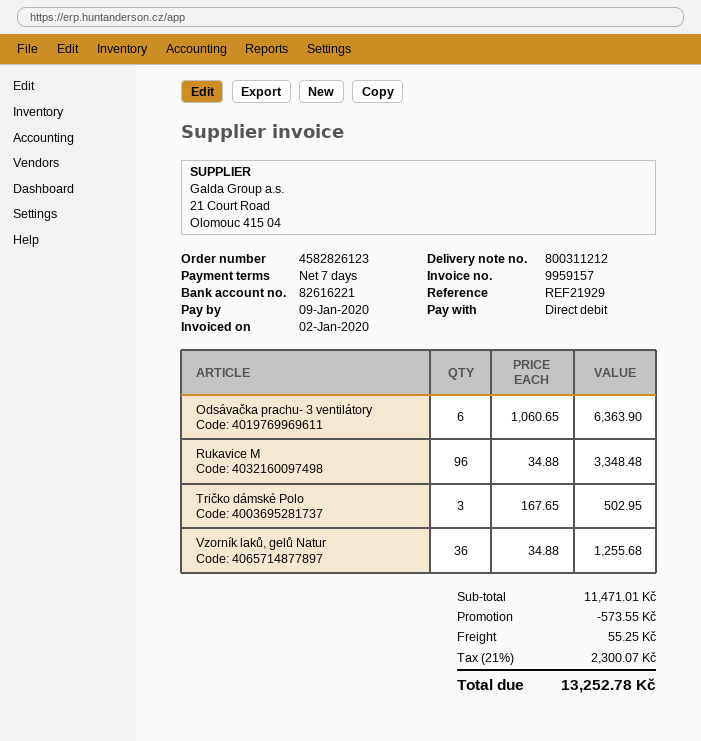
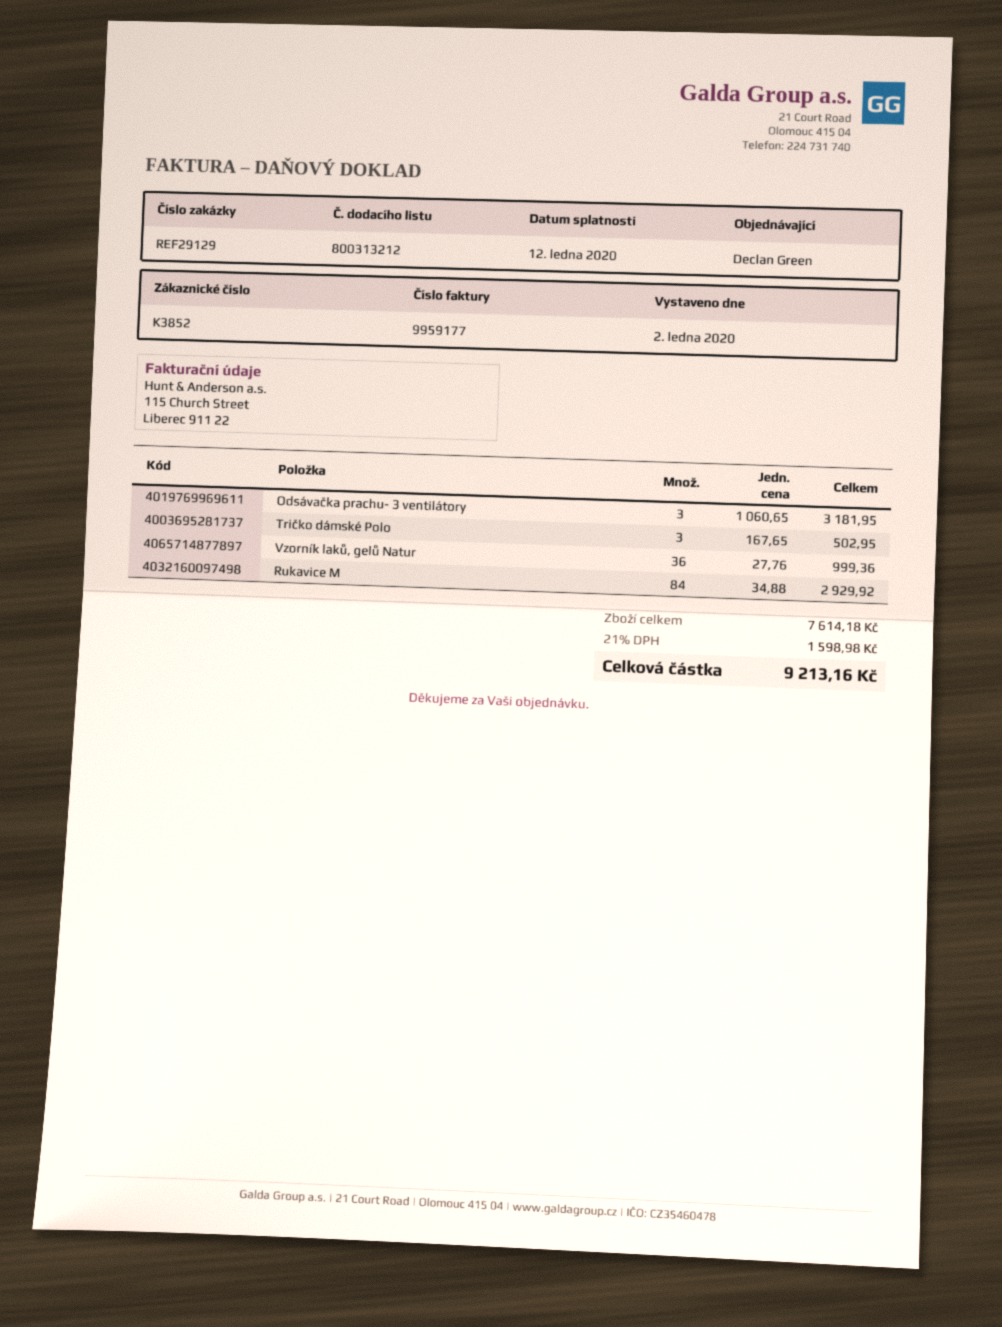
delivery note number: 800311212 -> 800313212
invoice number: 9959157 -> 9959177
due date: 2020-01-09 -> 2020-01-12
reference: REF21929 -> REF29129
Odsávačka prachu- 3 ventilátory: 6 x 1060.65 = 6363.90 -> 3 x 1060.65 = 3181.95
Rukavice M: 96 x 34.88 = 3348.48 -> 84 x 34.88 = 2929.92
Vzorník laků, gelů Natur: 36 x 34.88 = 1255.68 -> 36 x 27.76 = 999.36
subtotal: 11471.01 -> 7614.18
discount: 573.55 -> none
shipping: 55.25 -> none
tax: 21% = 2300.07 -> 21% = 1598.98
total: 13252.78 -> 9213.16

